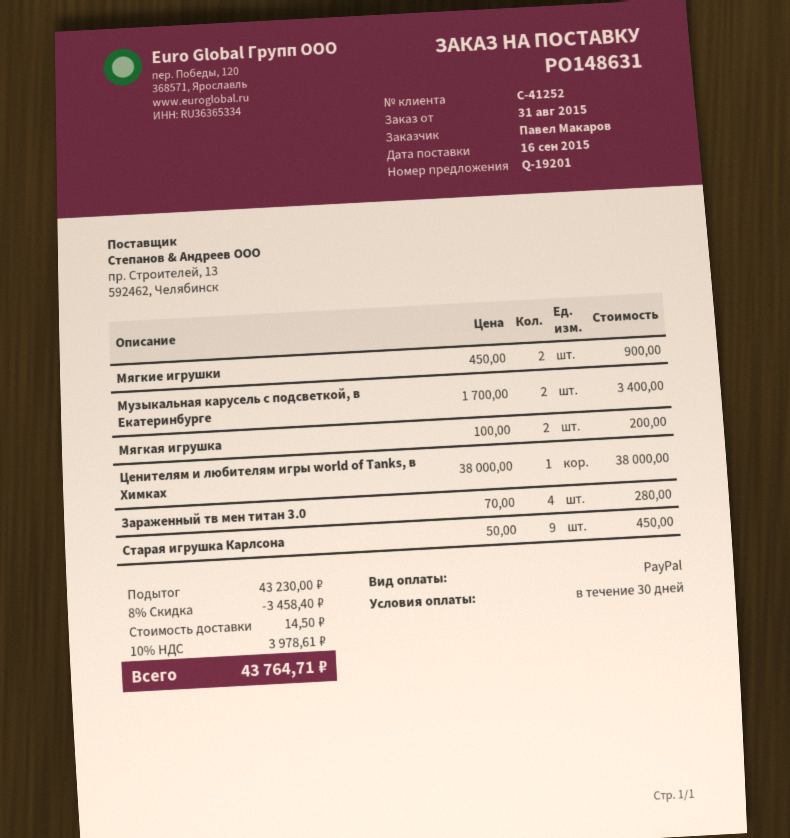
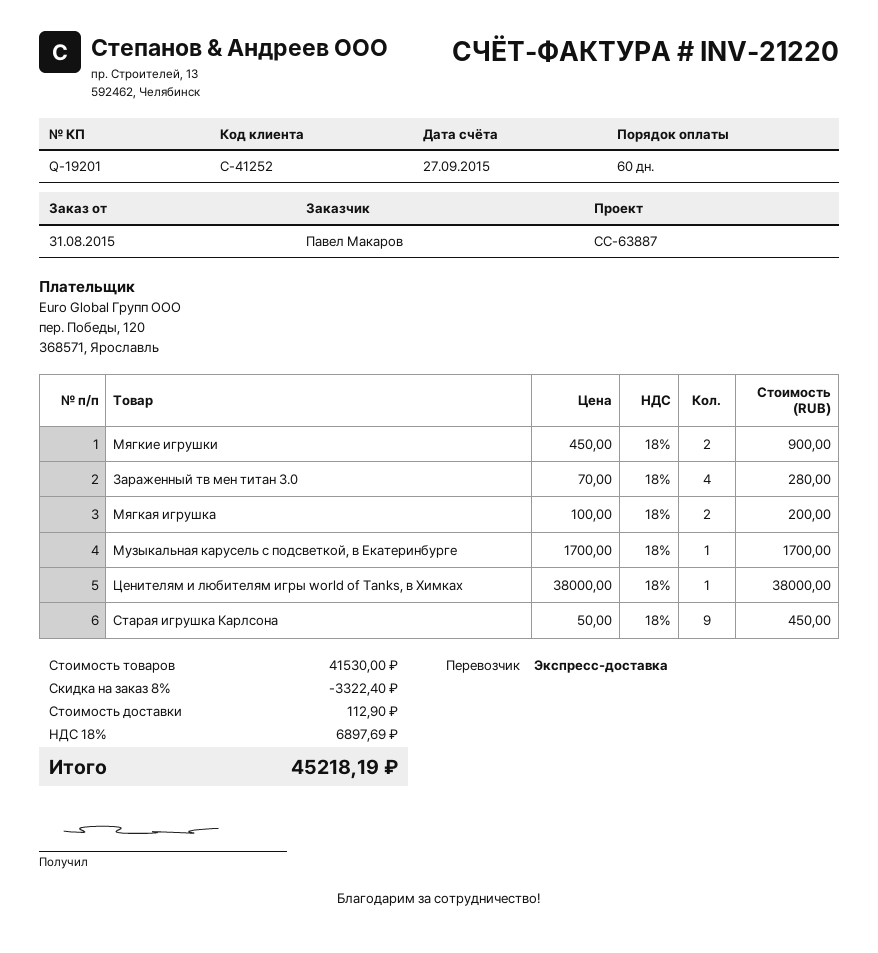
payment terms: 30 days -> 60 days
Музыкальная карусель с подсветкой, в Екатеринбурге: 2 x 1700.00 = 3400.00 -> 1 x 1700.00 = 1700.00
subtotal: 43230.00 -> 41530.00
discount: 8% = 3458.40 -> 8% = 3322.40
shipping: 14.50 -> 112.90
tax: 10% = 3978.61 -> 18% = 6897.69
total: 43764.71 -> 45218.19

